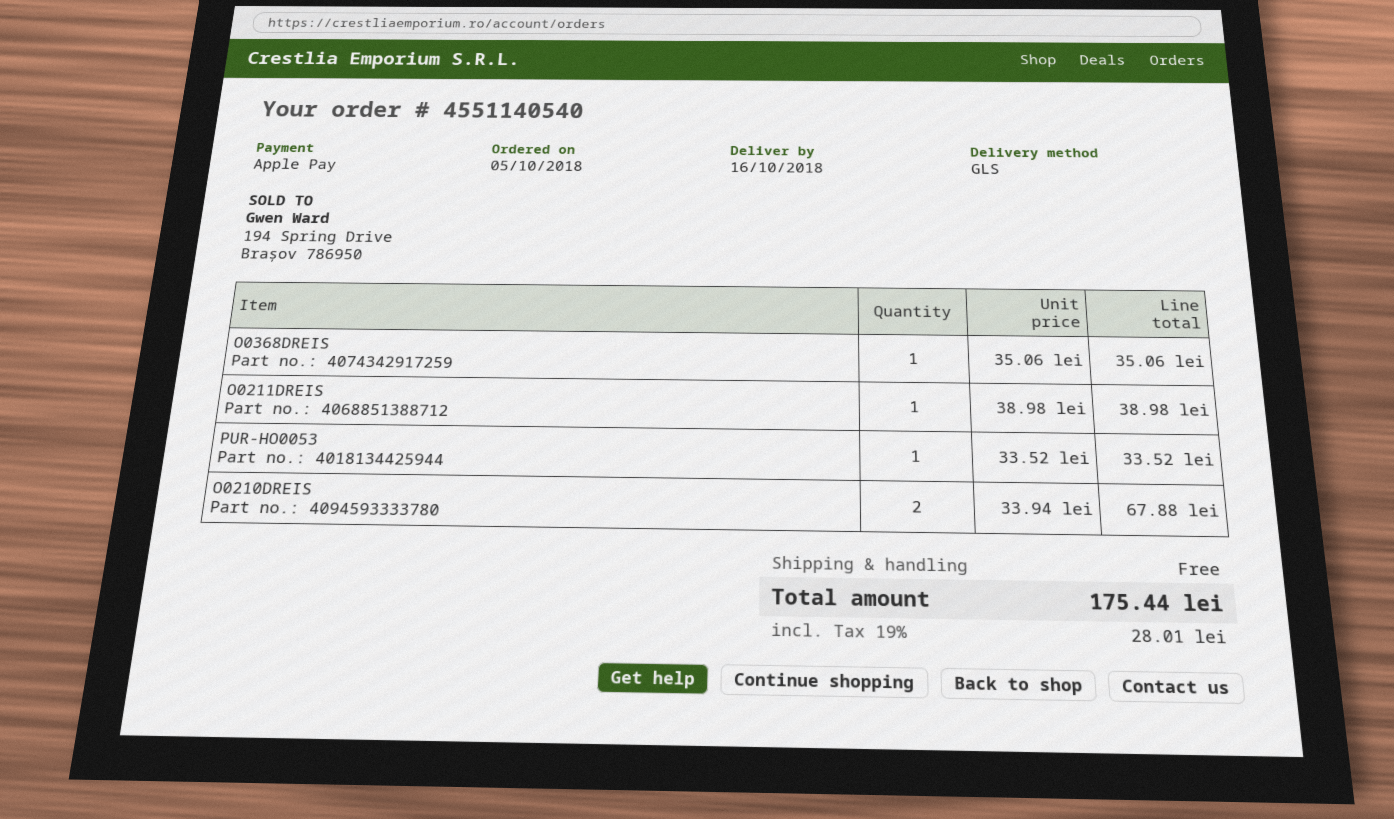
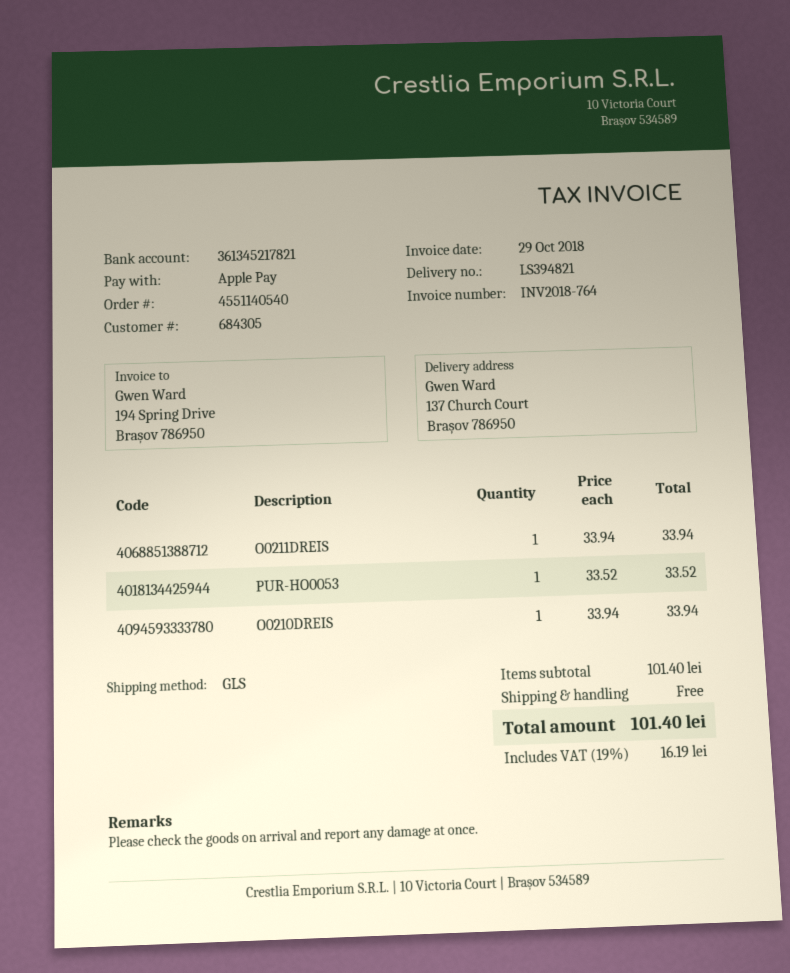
O0368DREIS: 1 x 35.06 = 35.06 -> none
O0211DREIS: 1 x 38.98 = 38.98 -> 1 x 33.94 = 33.94
O0210DREIS: 2 x 33.94 = 67.88 -> 1 x 33.94 = 33.94
tax: 19% = 28.01 -> 19% = 16.19
total: 175.44 -> 101.40

